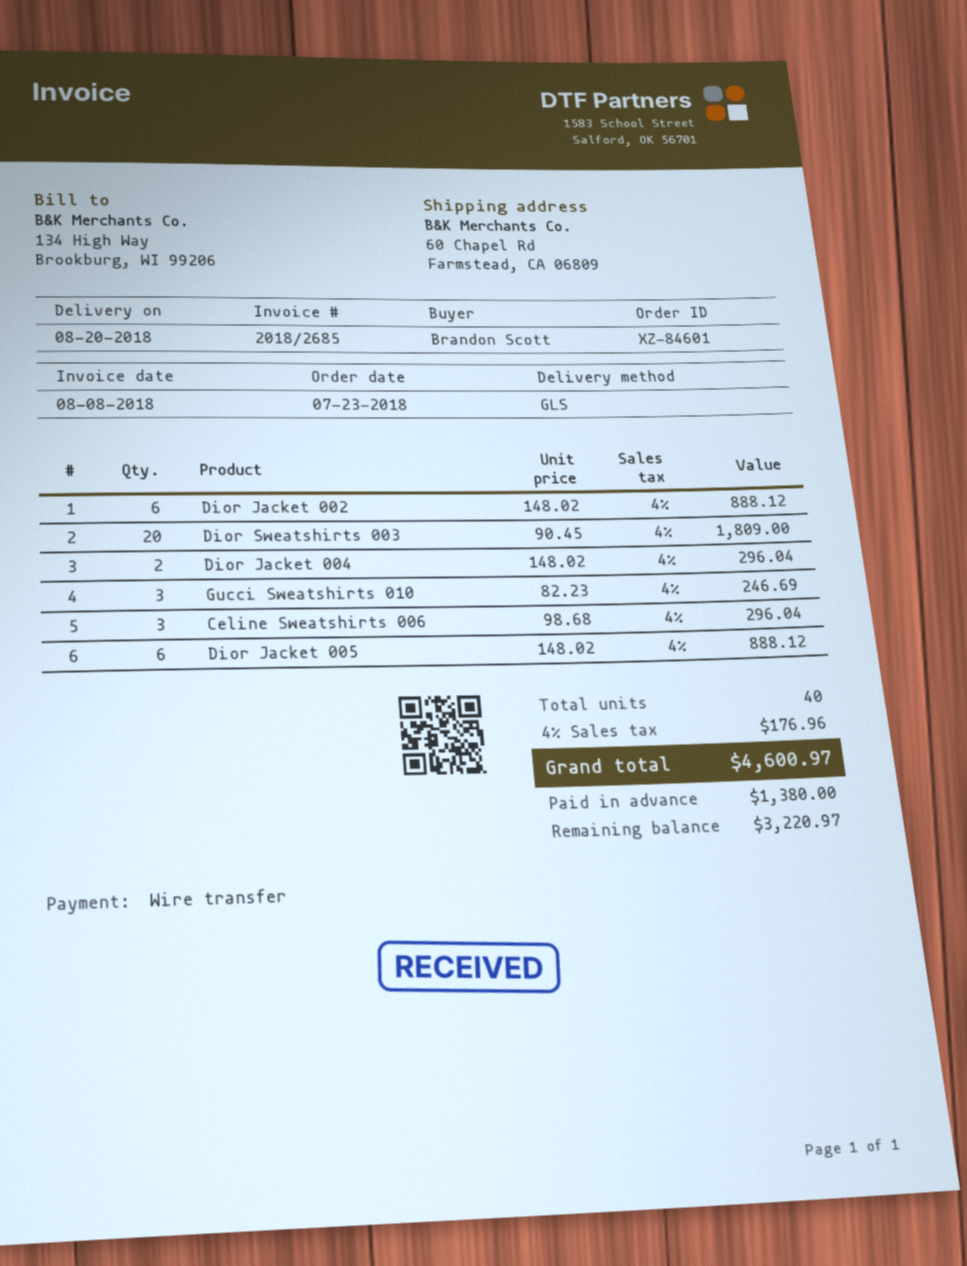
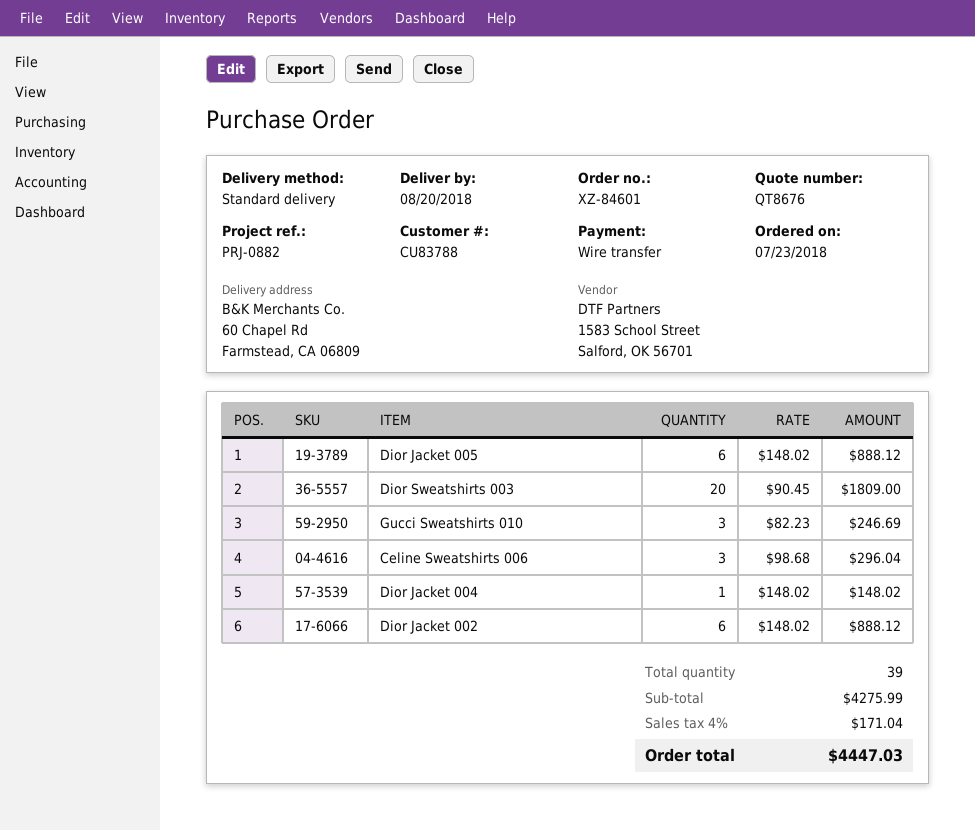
shipping method: GLS -> standard
Dior Jacket 004: 2 x 148.02 = 296.04 -> 1 x 148.02 = 148.02
total quantity: 40 -> 39
tax: 4% = 176.96 -> 4% = 171.04
total: 4600.97 -> 4447.03

